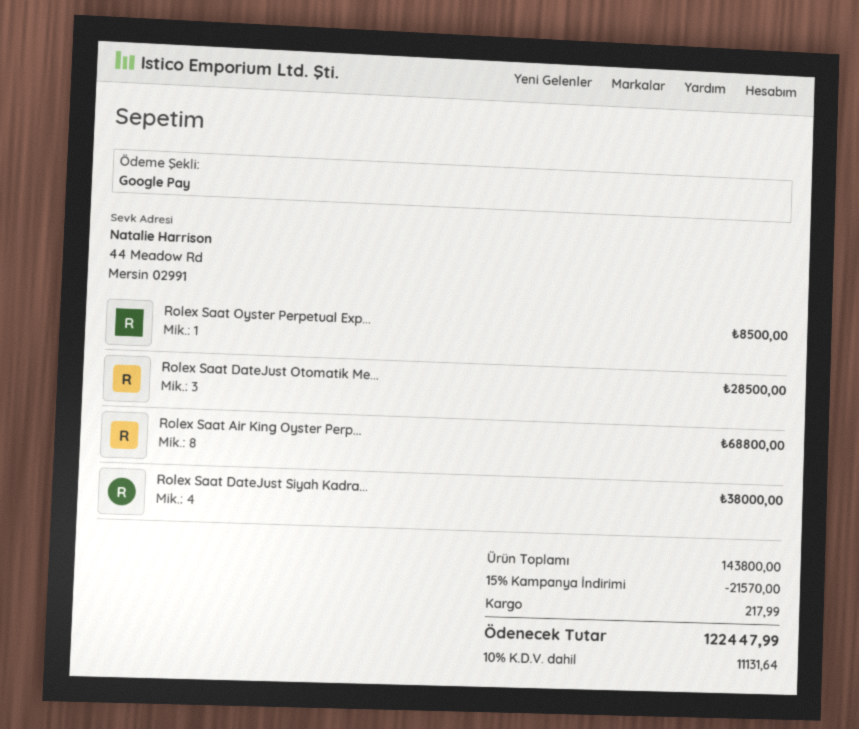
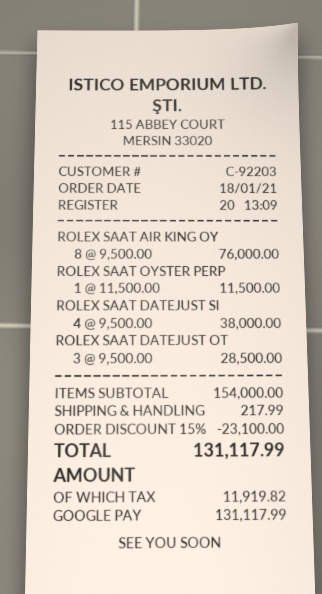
Rolex Saat Oyster Perpetual Exp...: 1 for 8500.00 -> 1 for 11500.00
Rolex Saat Air King Oyster Perp...: 8 for 68800.00 -> 8 for 76000.00
subtotal: 143800.00 -> 154000.00
discount: 15% = 21570.00 -> 15% = 23100.00
tax: 11131.64 -> 11919.82
total: 122447.99 -> 131117.99

